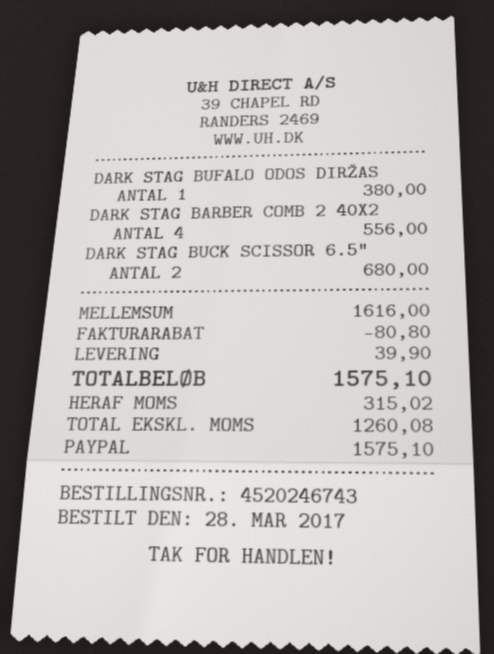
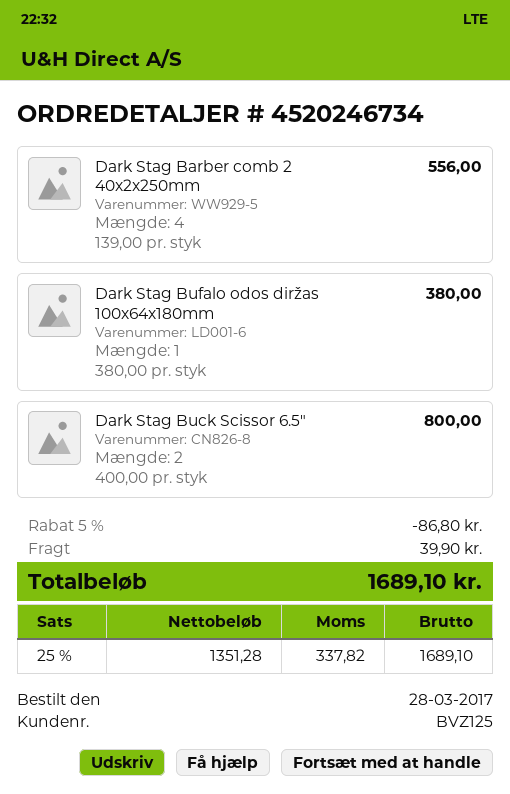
order number: 4520246743 -> 4520246734
DARK STAG BUCK SCISSOR 6.5": 2 for 680.00 -> 2 for 800.00
discount: 80.80 -> 86.80
net: 1260.08 -> 1351.28
tax: 315.02 -> 337.82
total: 1575.10 -> 1689.10

